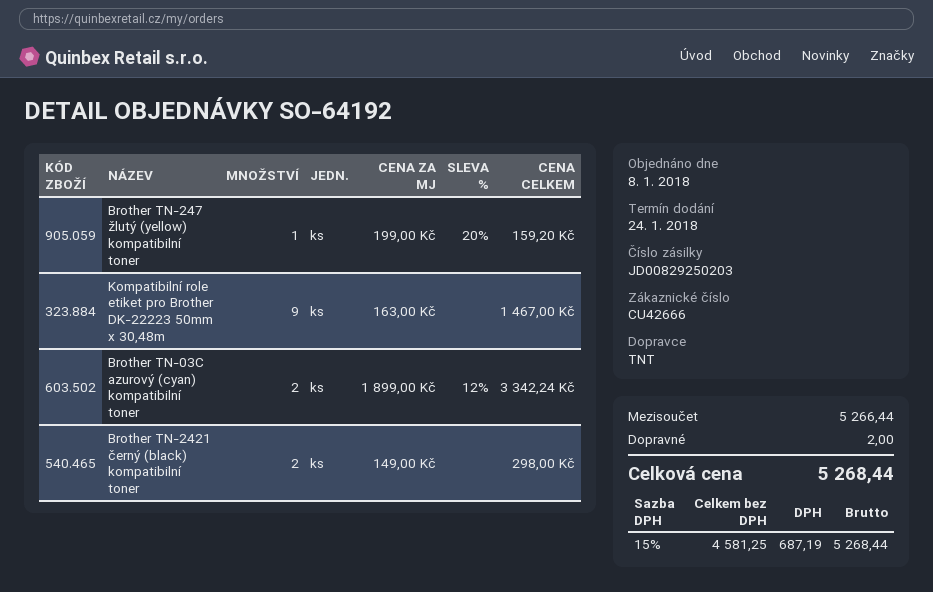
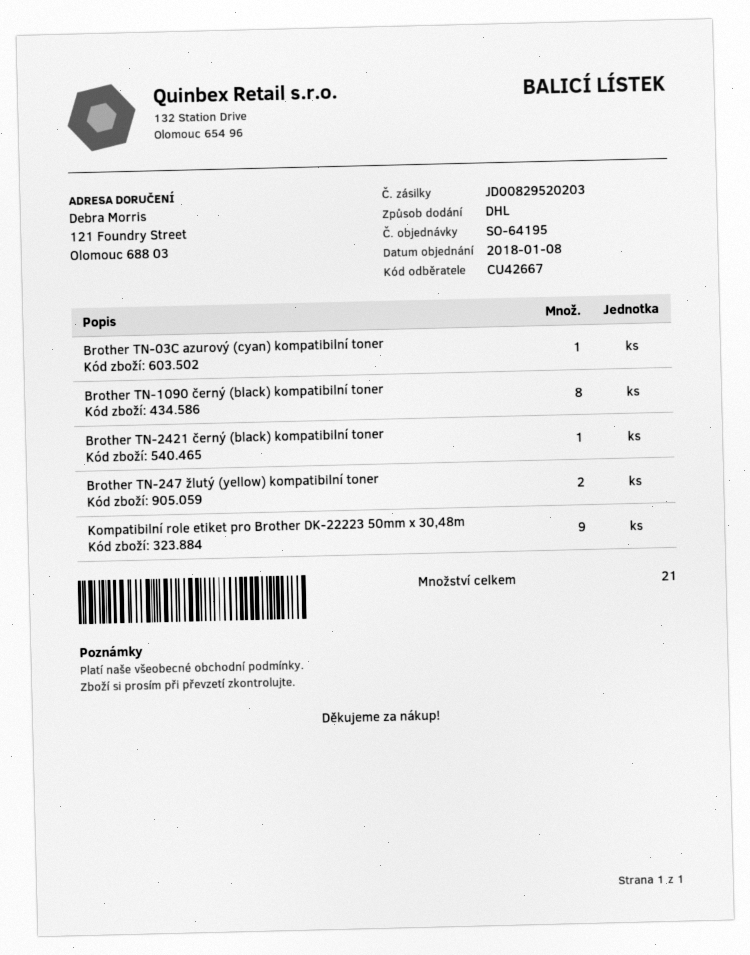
order number: SO-64192 -> SO-64195
customer number: CU42666 -> CU42667
shipping method: TNT -> DHL
tracking number: JD00829250203 -> JD00829520203
Brother TN-247 žlutý (yellow) kompatibilní toner: 1 -> 2
Brother TN-03C azurový (cyan) kompatibilní toner: 2 -> 1
Brother TN-2421 černý (black) kompatibilní toner: 2 -> 1
Brother TN-1090 černý (black) kompatibilní toner: none -> 8

